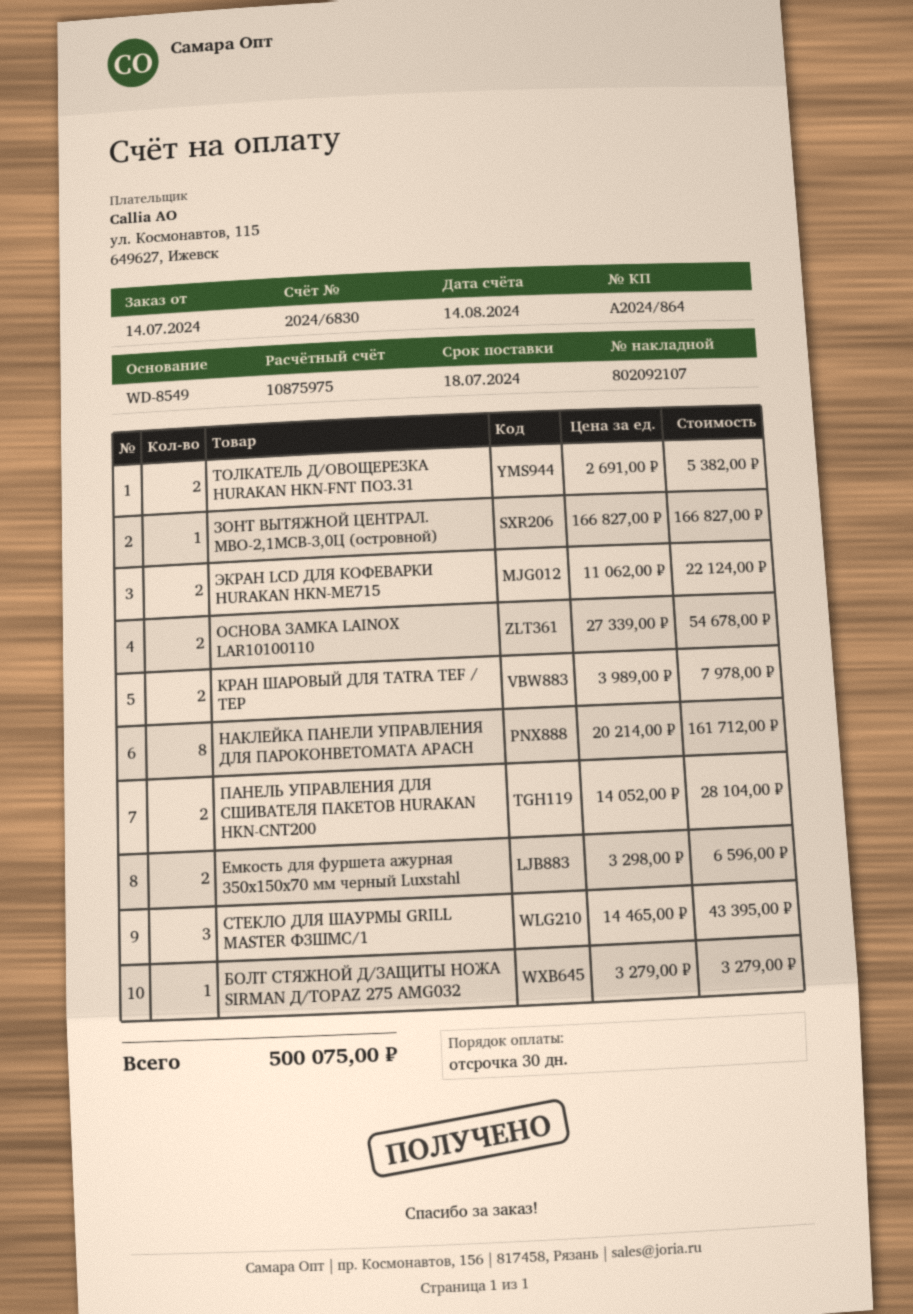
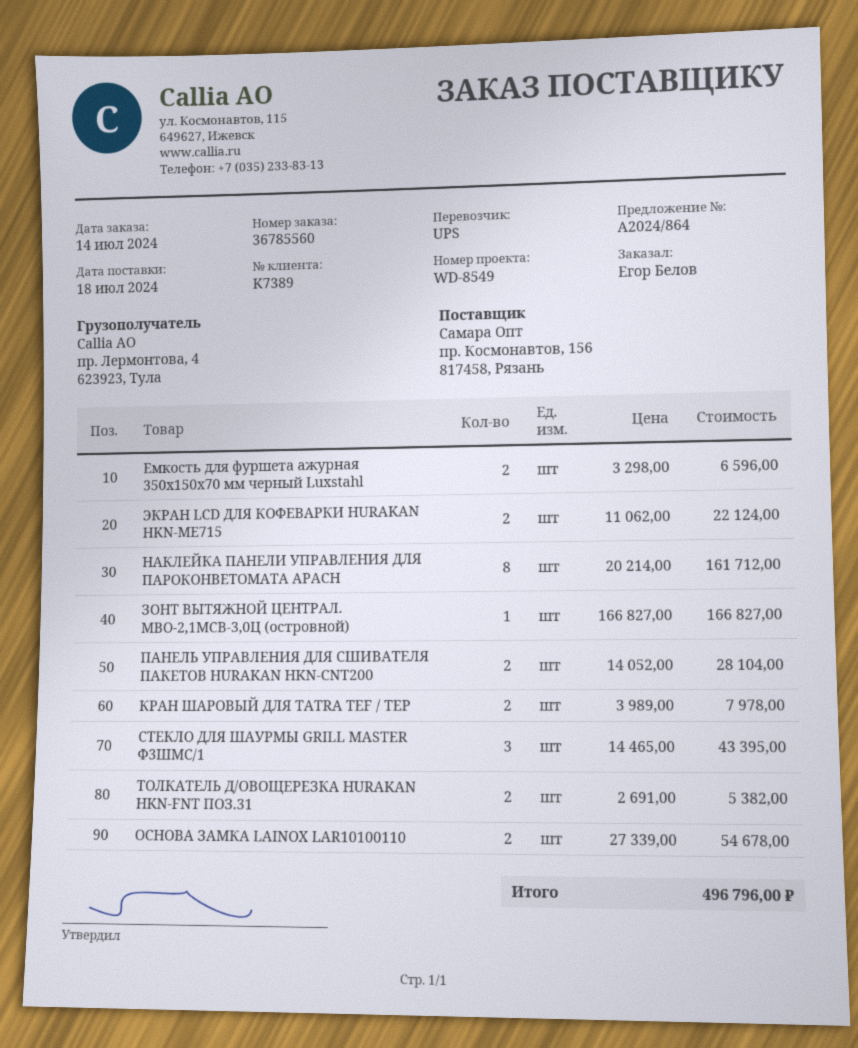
БОЛТ СТЯЖНОЙ Д/ЗАЩИТЫ НОЖА SIRMAN Д/TOPAZ 275 AMG032: 1 x 3279.00 = 3279.00 -> none
total: 500075.00 -> 496796.00

